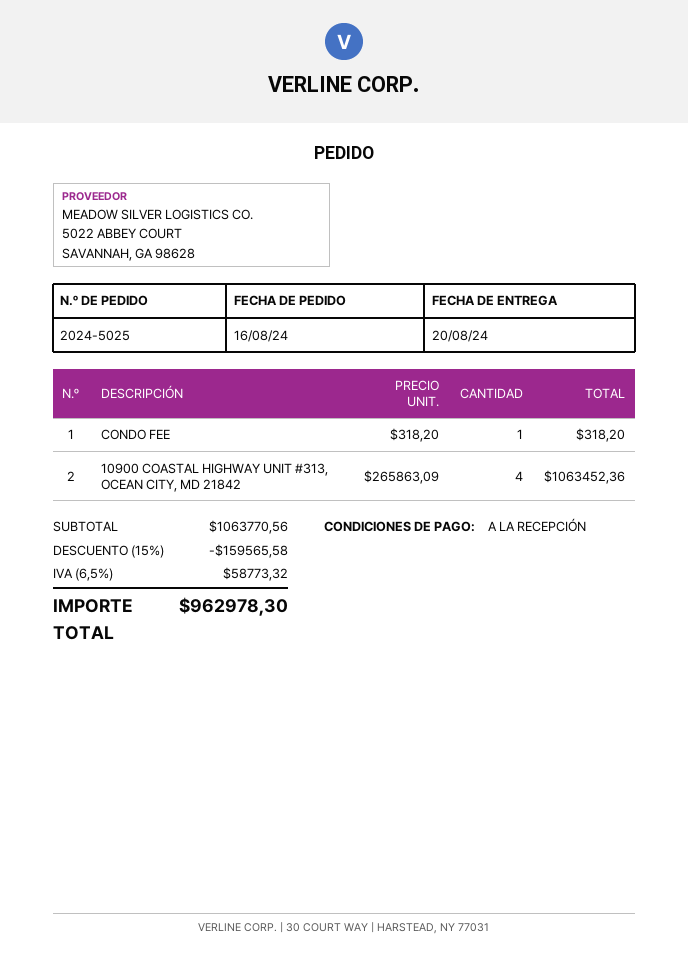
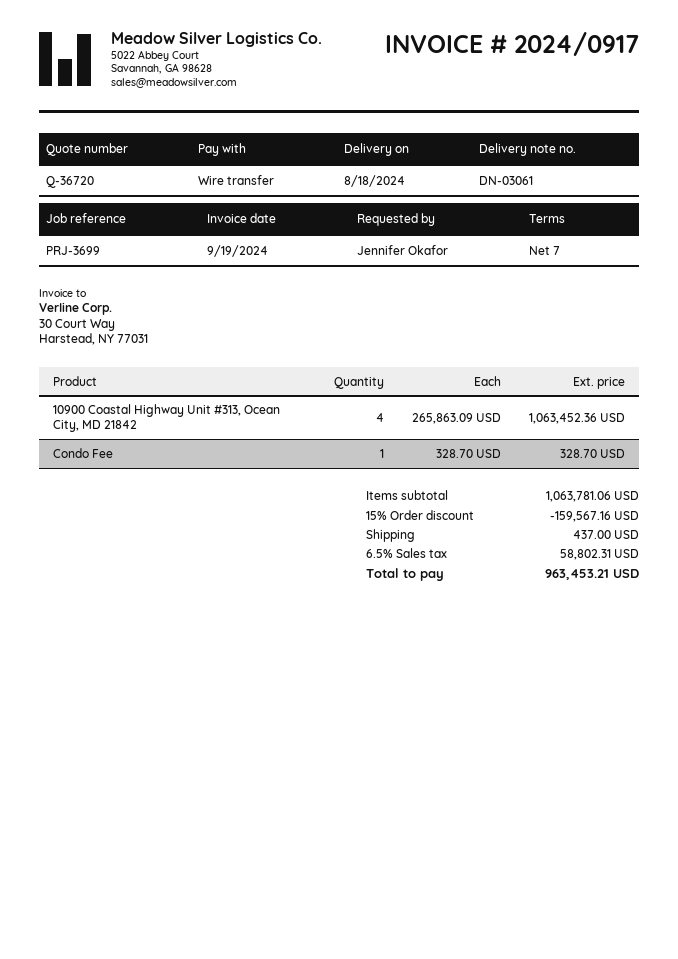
delivery date: 2024-08-20 -> 2024-08-18
payment terms: on receipt -> 7 days
CONDO FEE: 1 x 318.20 = 318.20 -> 1 x 328.70 = 328.70
subtotal: 1063770.56 -> 1063781.06
discount: 15% = 159565.58 -> 15% = 159567.16
shipping: none -> 437.00
tax: 6.5% = 58773.32 -> 6.5% = 58802.31
total: 962978.30 -> 963453.21

